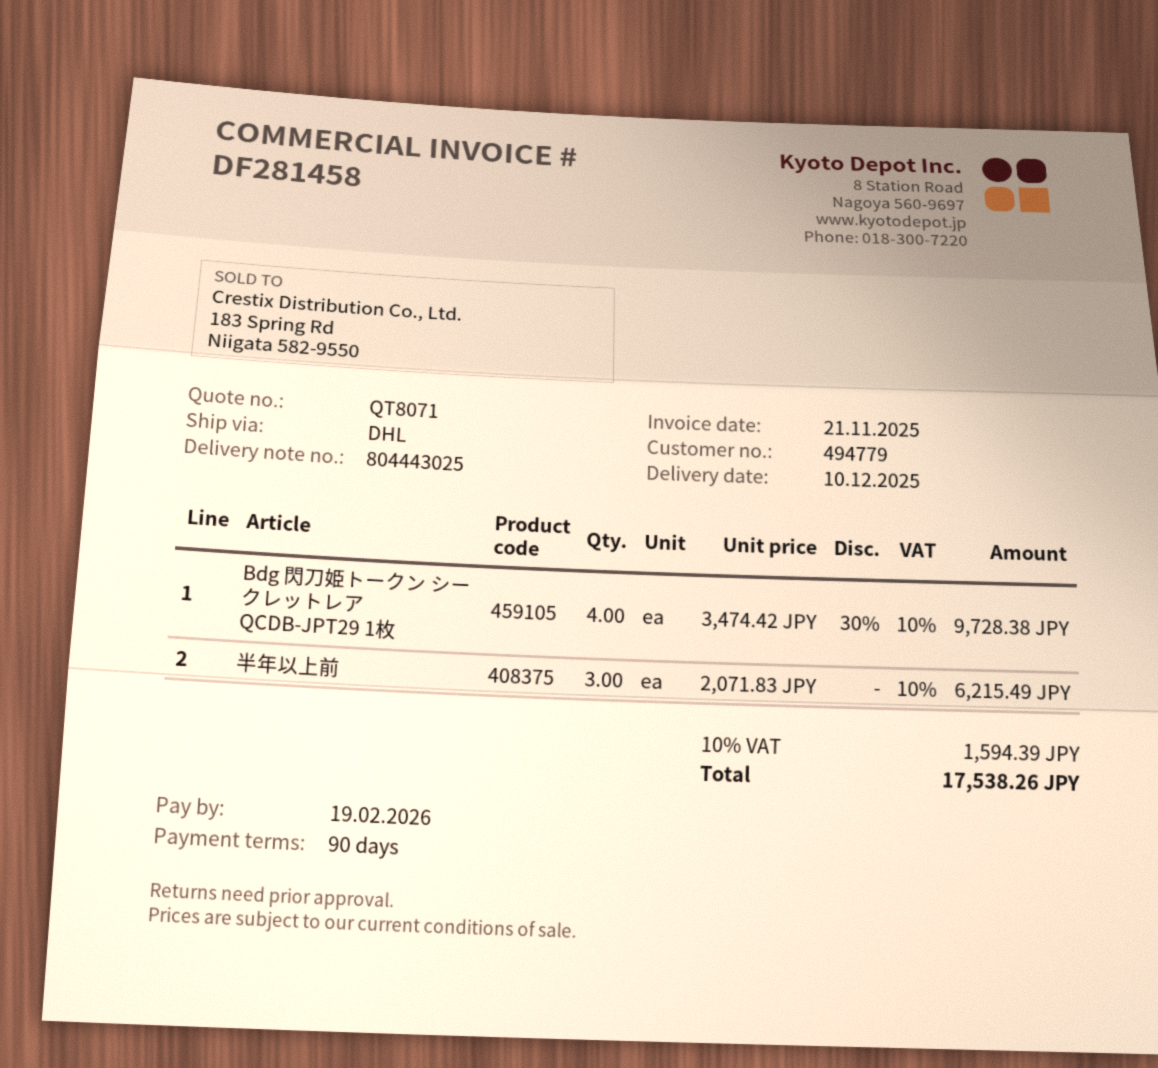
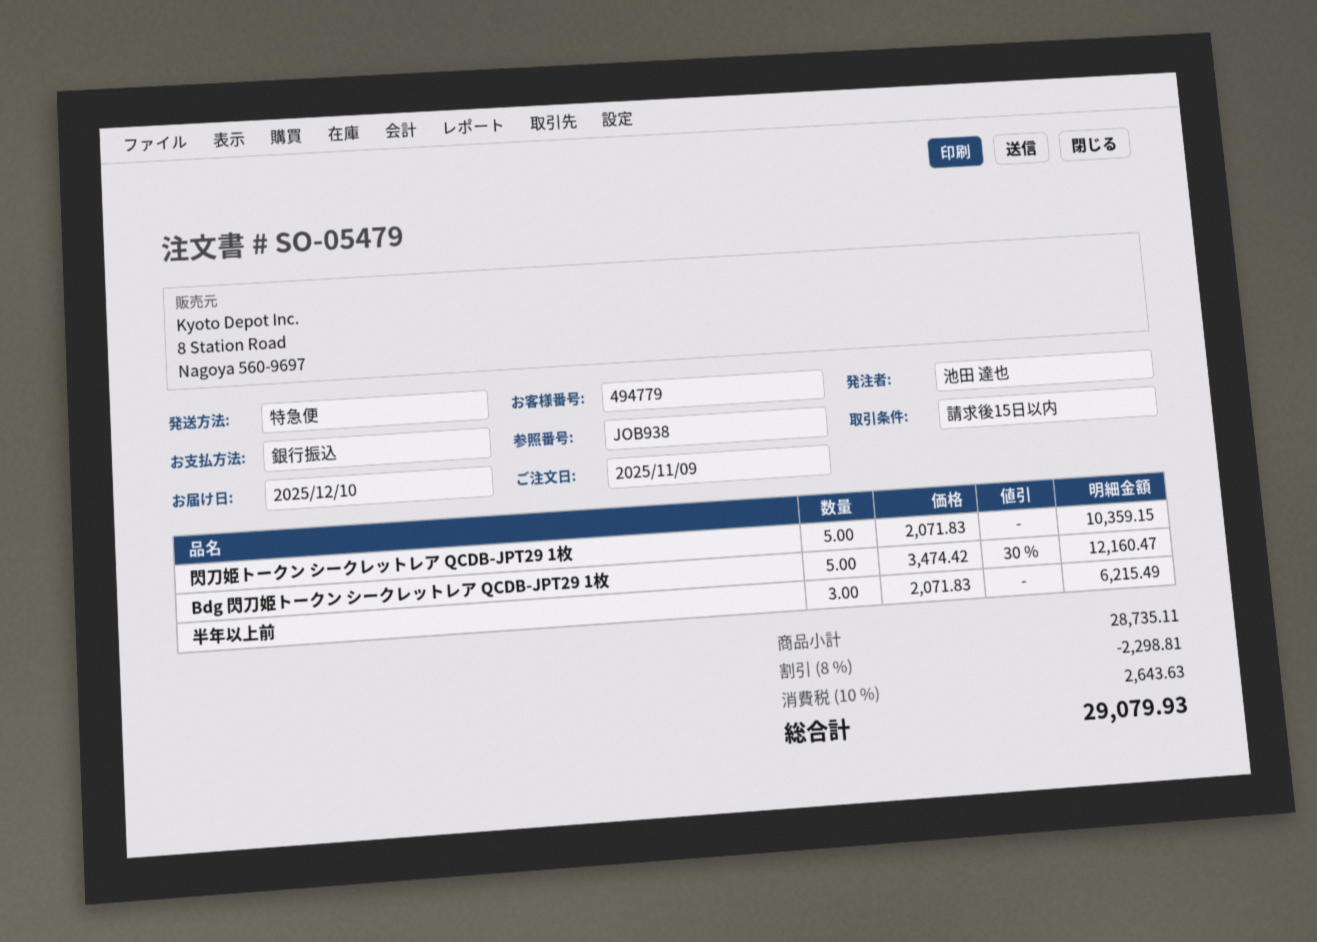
payment terms: 90 days -> 15 days
shipping method: DHL -> express
Bdg 閃刀姫トークン シークレットレア QCDB-JPT29 1枚: 4 x 3474.42 - 30% = 9728.38 -> 5 x 3474.42 - 30% = 12160.47
閃刀姫トークン シークレットレア QCDB-JPT29 1枚: none -> 5 x 2071.83 = 10359.15
discount: none -> 8% = 2298.81
tax: 10% = 1594.39 -> 10% = 2643.63
total: 17538.26 -> 29079.93

